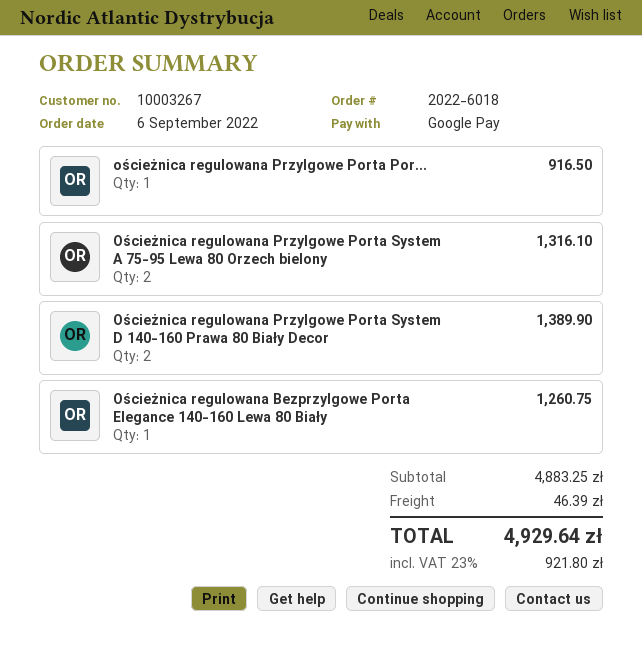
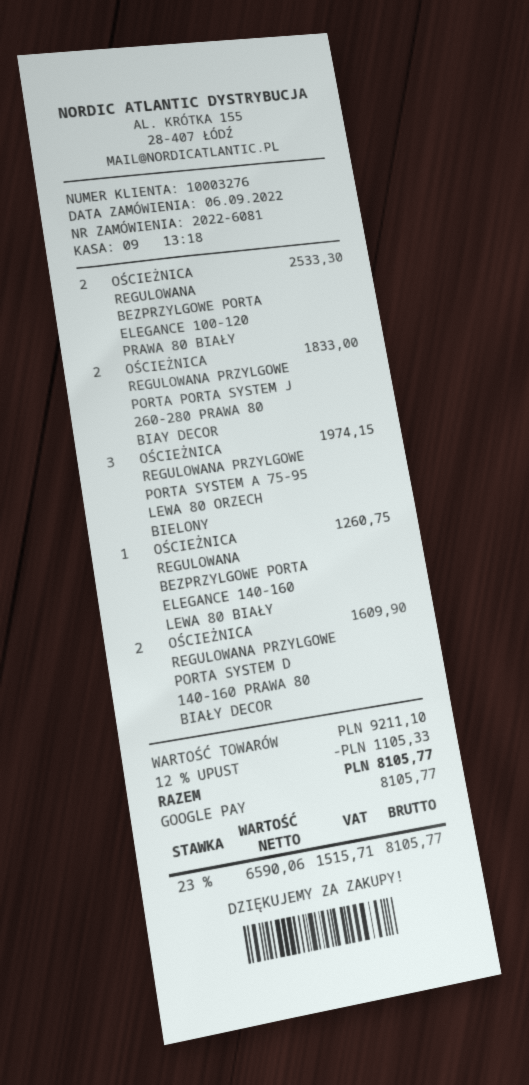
order number: 2022-6018 -> 2022-6081
customer number: 10003267 -> 10003276
ościeżnica regulowana Przylgowe Porta Por...: 1 for 916.50 -> 2 for 1833.00
Ościeżnica regulowana Przylgowe Porta System A 75-95 Lewa 80 Orzech bielony: 2 for 1316.10 -> 3 for 1974.15
Ościeżnica regulowana Przylgowe Porta System D 140-160 Prawa 80 Biały Decor: 2 for 1389.90 -> 2 for 1609.90
OŚCIEŻNICA REGULOWANA BEZPRZYLGOWE PORTA ELEGANCE 100-120 PRAWA 80 BIAŁY: none -> 2 for 2533.30
subtotal: 4883.25 -> 9211.10
discount: none -> 12% = 1105.33
shipping: 46.39 -> none
tax: 23% = 921.80 -> 23% = 1515.71
total: 4929.64 -> 8105.77

